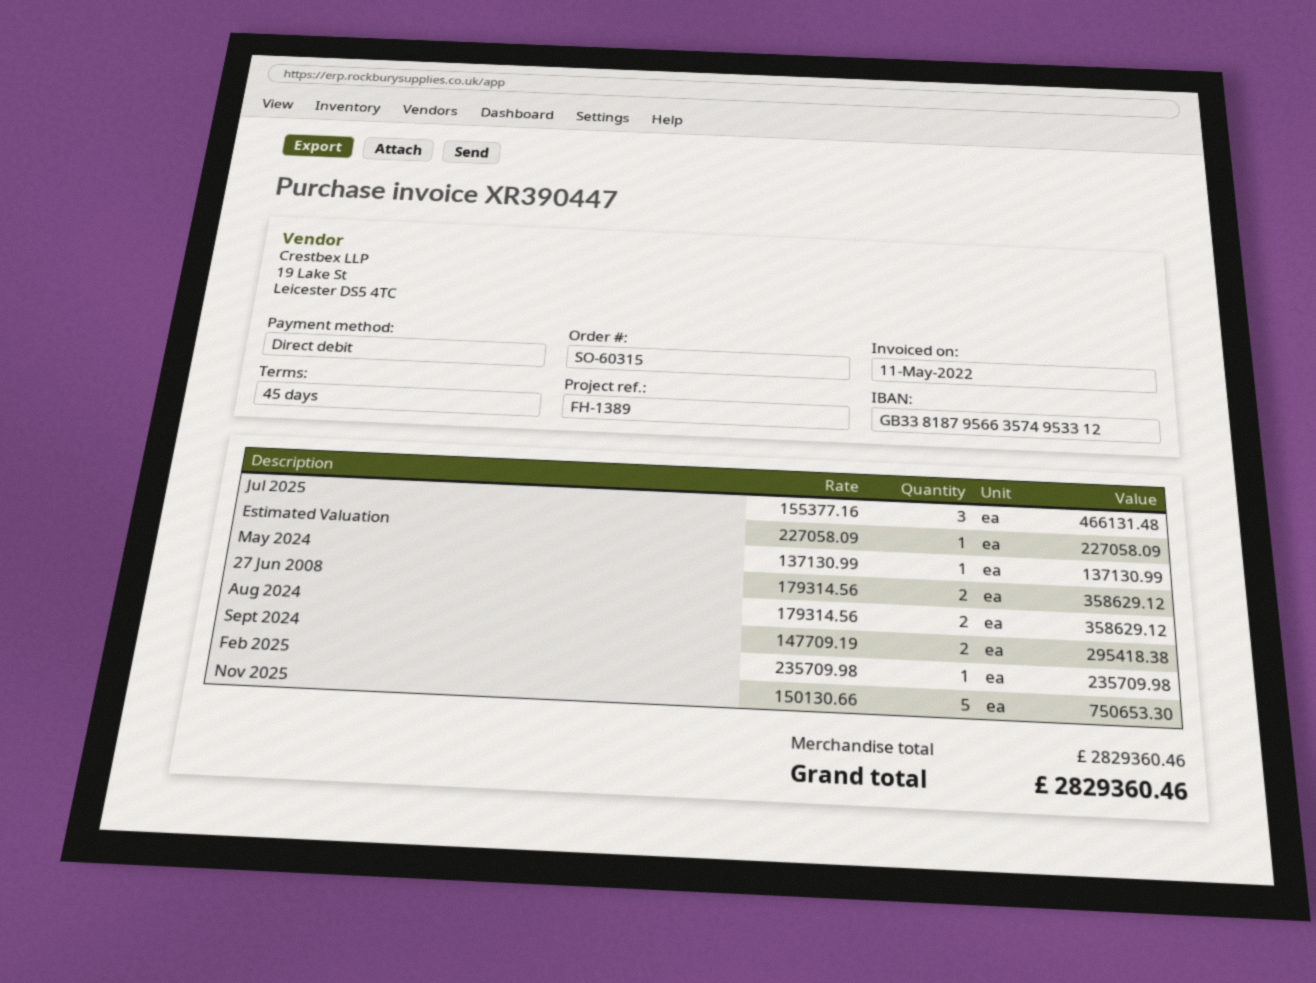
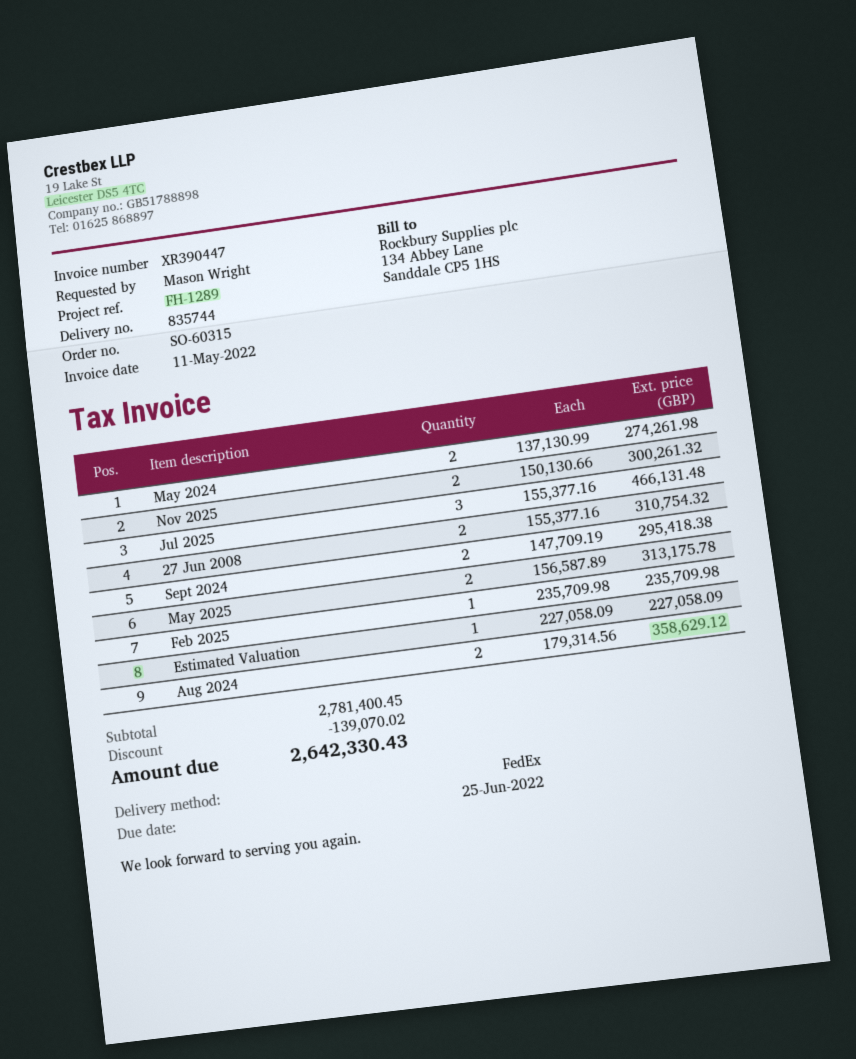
reference: FH-1389 -> FH-1289
May 2024: 1 x 137130.99 = 137130.99 -> 2 x 137130.99 = 274261.98
27 Jun 2008: 2 x 179314.56 = 358629.12 -> 2 x 155377.16 = 310754.32
Nov 2025: 5 x 150130.66 = 750653.30 -> 2 x 150130.66 = 300261.32
May 2025: none -> 2 x 156587.89 = 313175.78
subtotal: 2829360.46 -> 2781400.45
discount: none -> 139070.02
total: 2829360.46 -> 2642330.43

